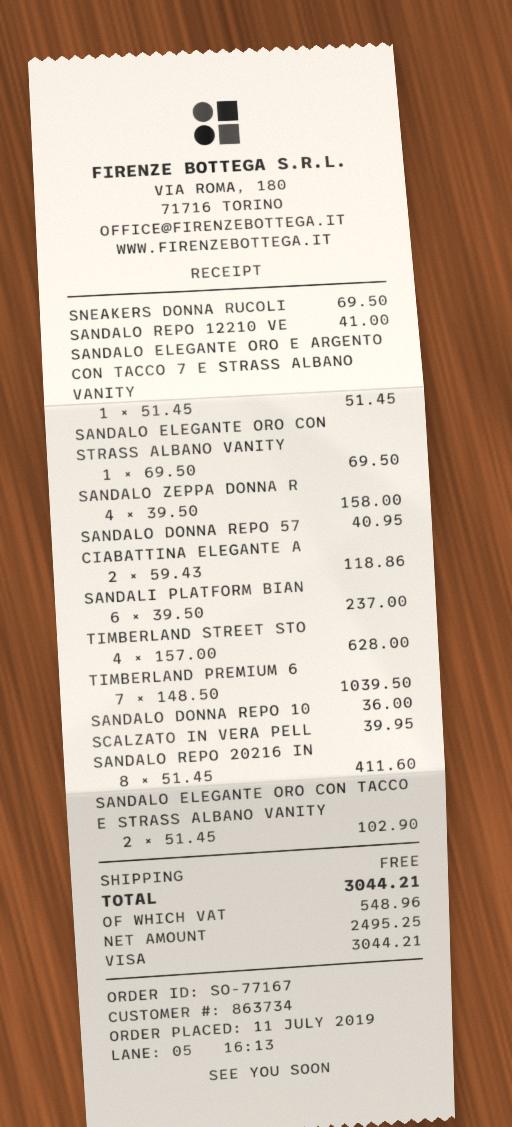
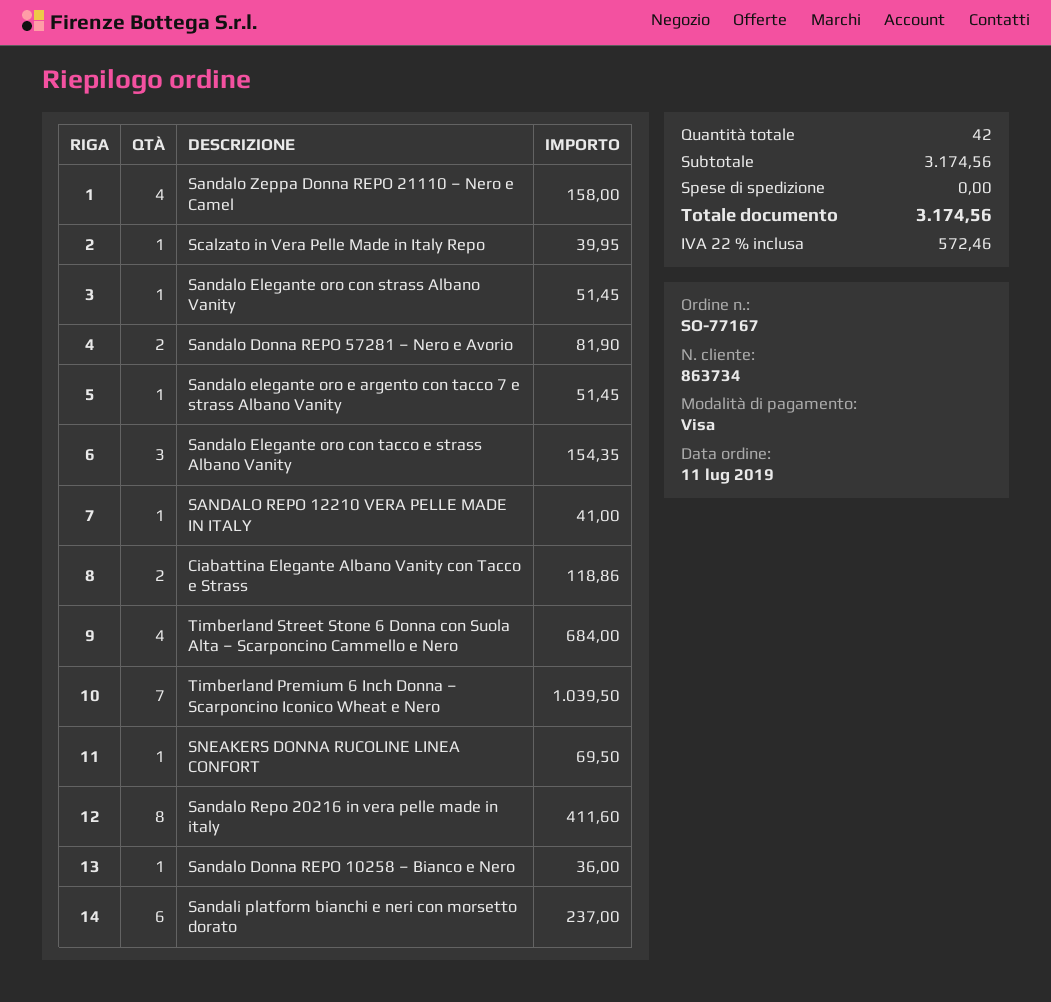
SANDALO ELEGANTE ORO CON STRASS ALBANO VANITY: 1 for 69.50 -> 1 for 51.45
SANDALO DONNA REPO 57: 1 for 40.95 -> 2 for 81.90
TIMBERLAND STREET STO: 4 for 628.00 -> 4 for 684.00
SANDALO ELEGANTE ORO CON TACCO E STRASS ALBANO VANITY: 2 for 102.90 -> 3 for 154.35
tax: 548.96 -> 572.46
total: 3044.21 -> 3174.56

